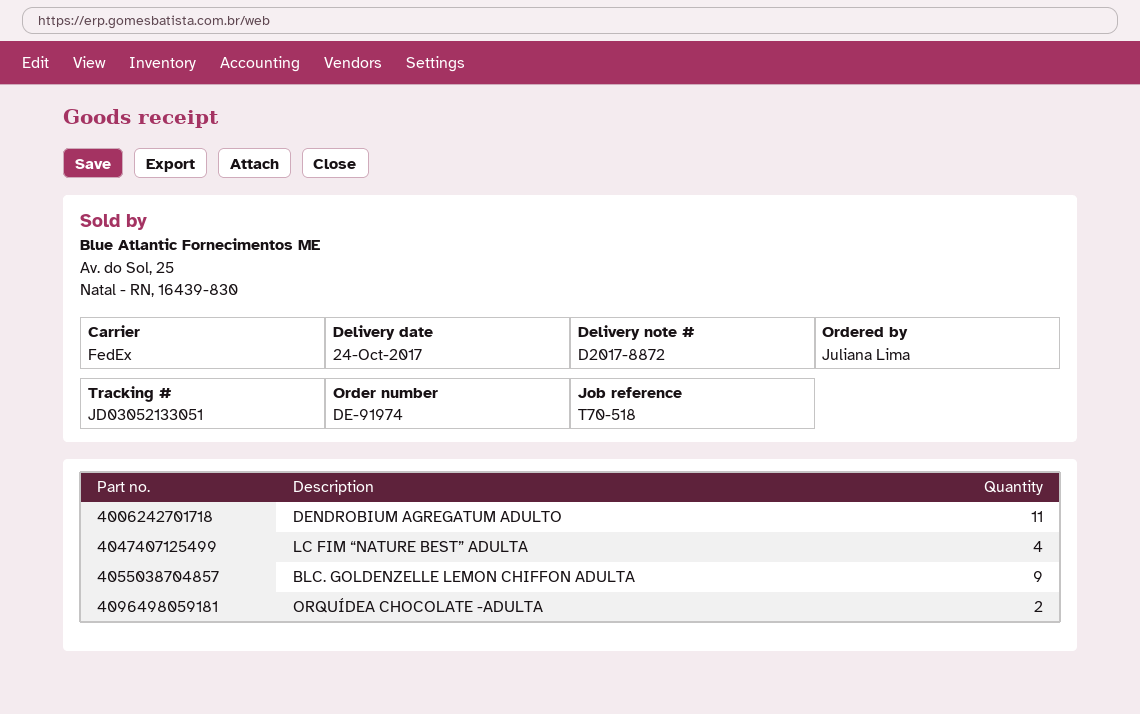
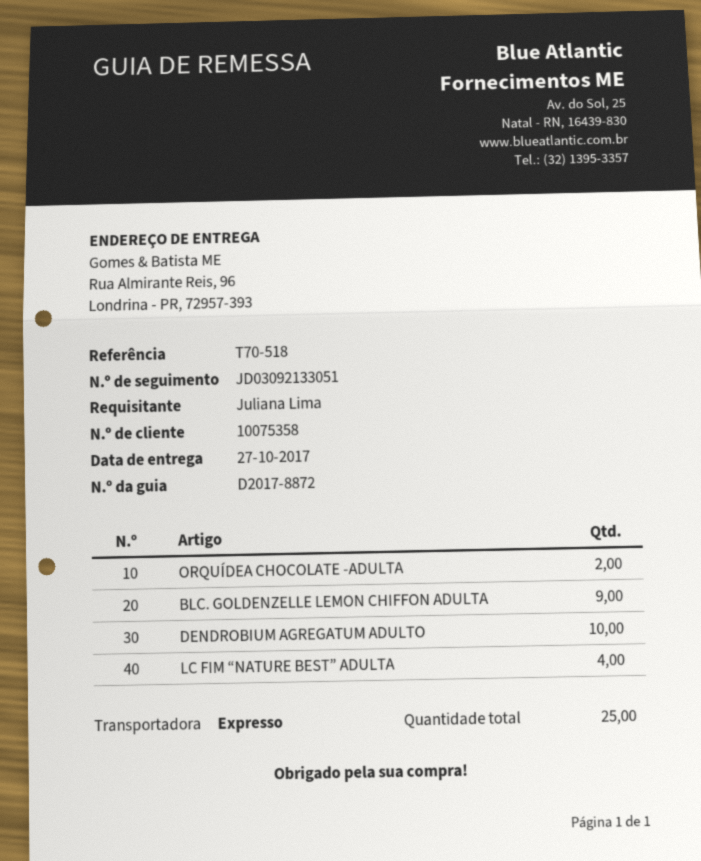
delivery date: 2017-10-24 -> 2017-10-27
shipping method: FedEx -> express
tracking number: JD03052133051 -> JD03092133051
DENDROBIUM AGREGATUM ADULTO: 11 -> 10

